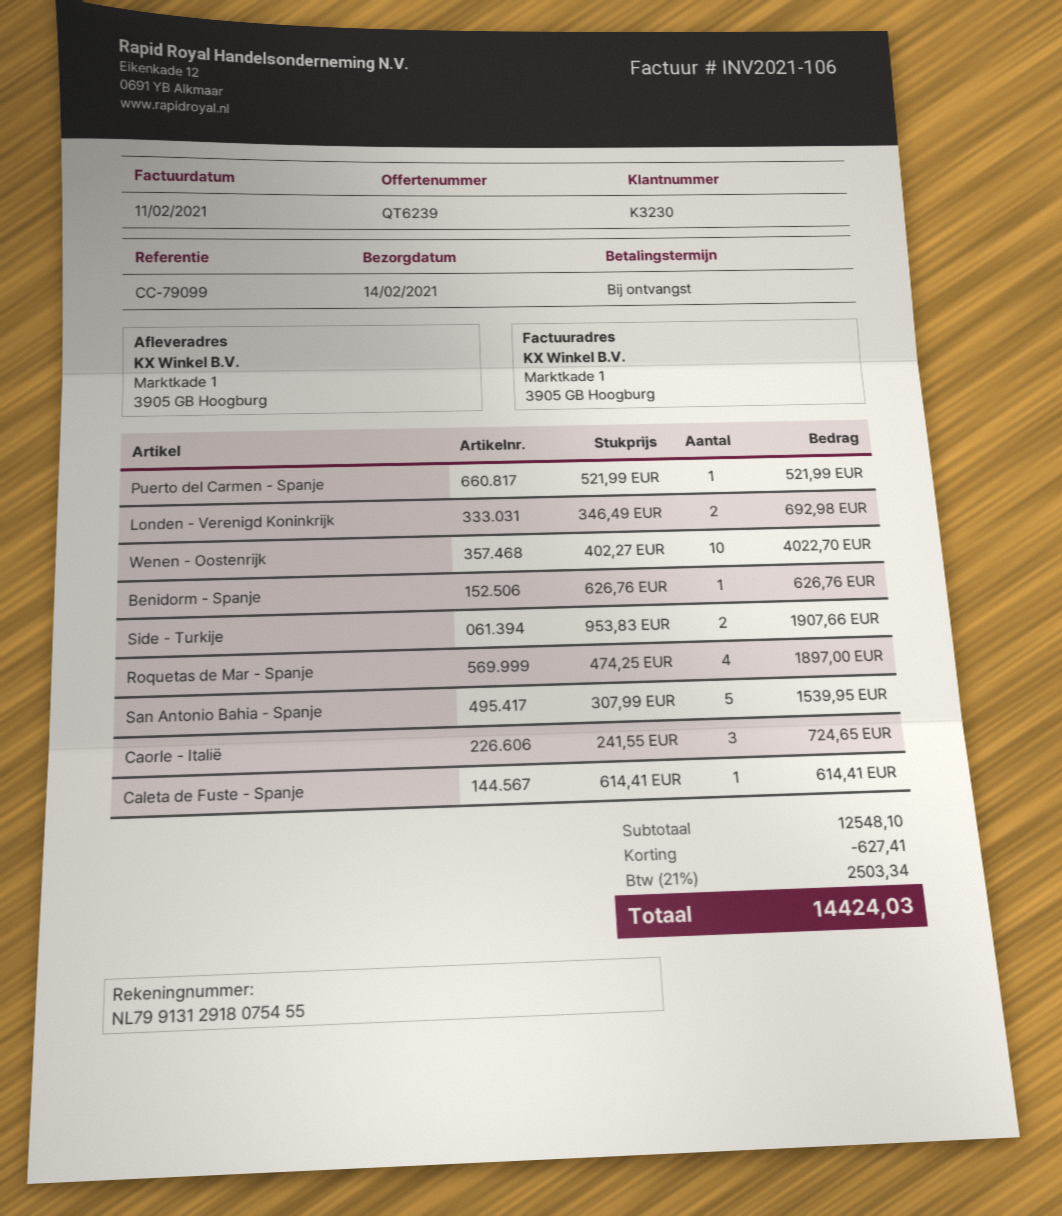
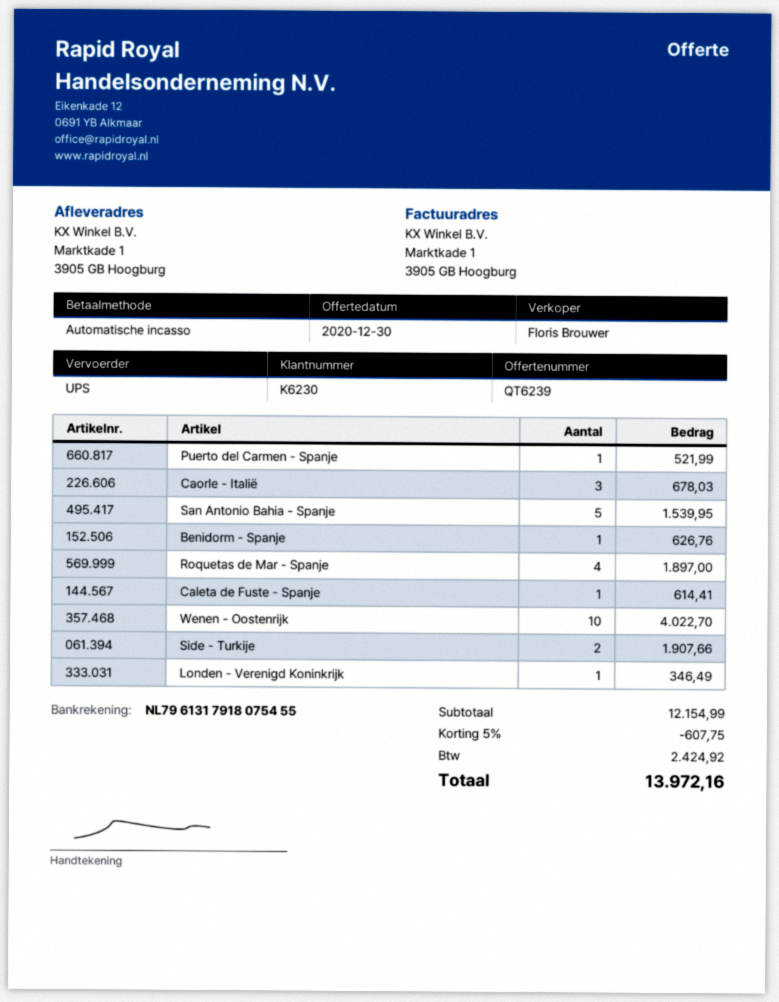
customer number: K3230 -> K6230
bank account: NL7991312918075455 -> NL7961317918075455
Londen - Verenigd Koninkrijk: 2 for 692.98 -> 1 for 346.49
Caorle - Italië: 3 for 724.65 -> 3 for 678.03
subtotal: 12548.10 -> 12154.99
discount: 627.41 -> 607.75
tax: 2503.34 -> 2424.92
total: 14424.03 -> 13972.16

